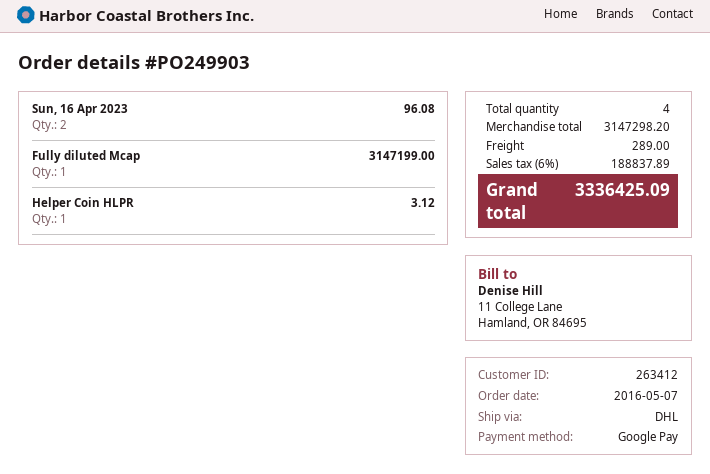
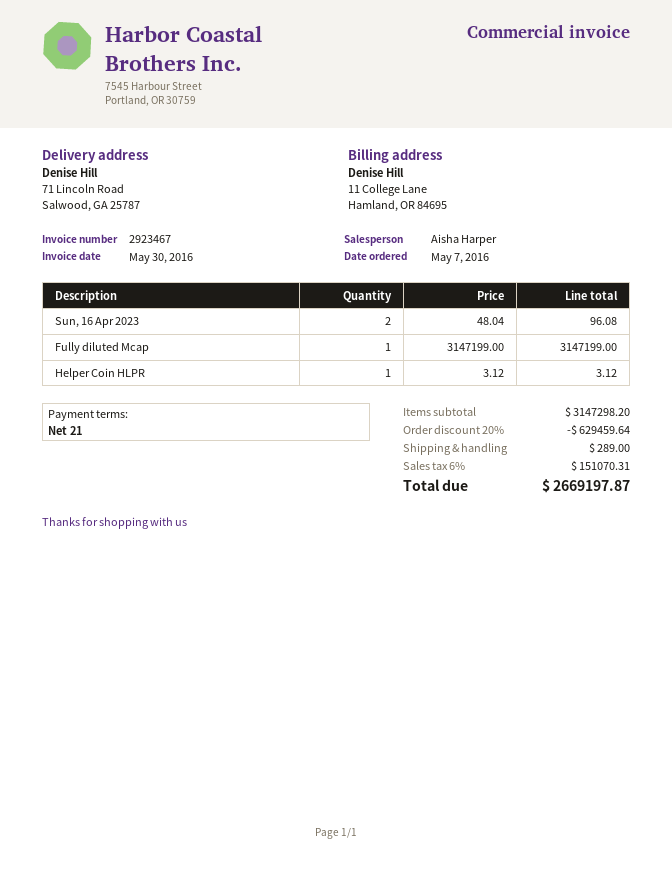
discount: none -> 20% = 629459.64
tax: 6% = 188837.89 -> 6% = 151070.31
total: 3336425.09 -> 2669197.87

